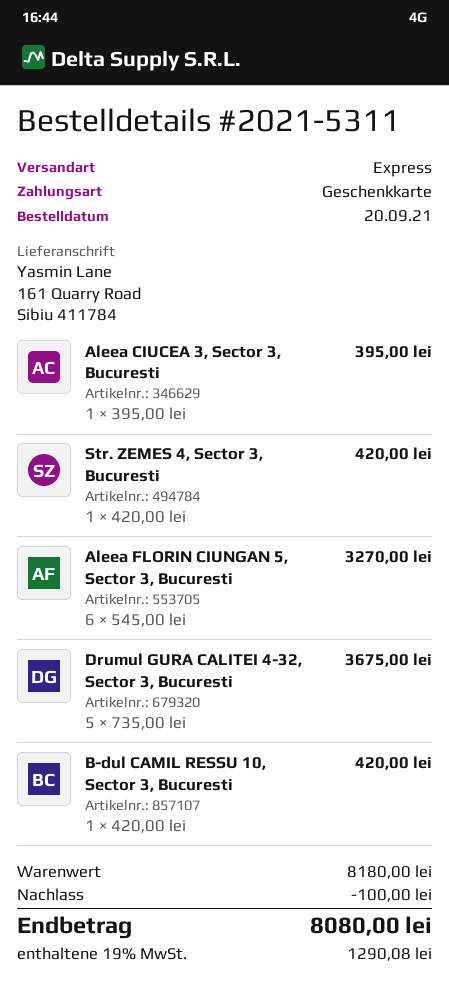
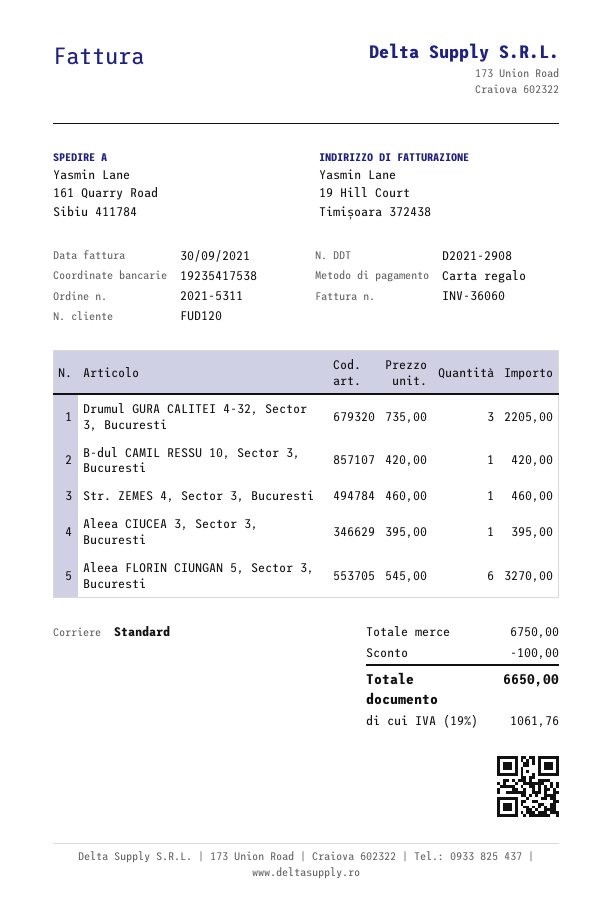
shipping method: express -> standard
Str. ZEMES 4, Sector 3, Bucuresti: 1 x 420.00 = 420.00 -> 1 x 460.00 = 460.00
Drumul GURA CALITEI 4-32, Sector 3, Bucuresti: 5 x 735.00 = 3675.00 -> 3 x 735.00 = 2205.00
subtotal: 8180.00 -> 6750.00
tax: 19% = 1290.08 -> 19% = 1061.76
total: 8080.00 -> 6650.00

